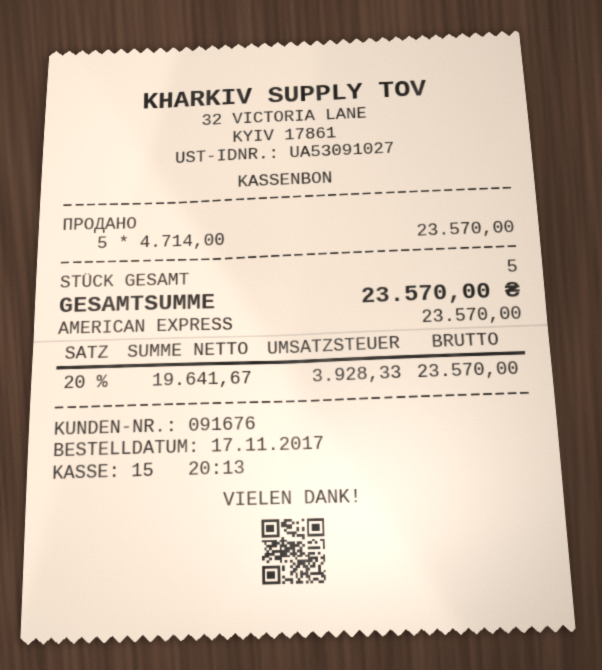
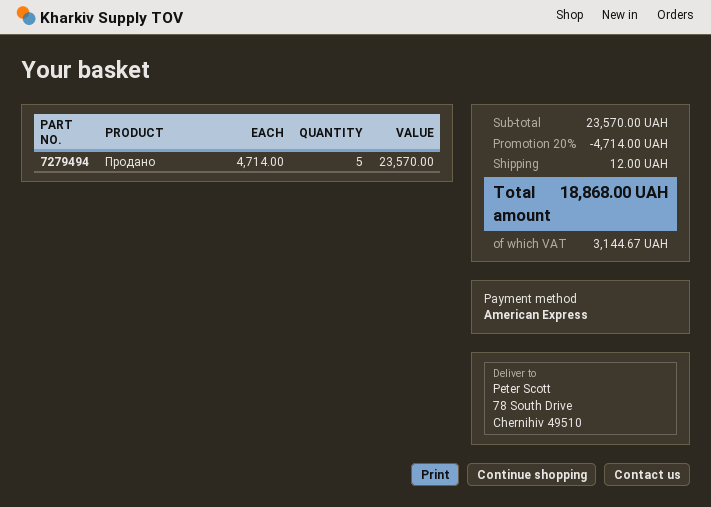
discount: none -> 20% = 4714.00
shipping: none -> 12.00
tax: 3928.33 -> 3144.67
total: 23570.00 -> 18868.00

